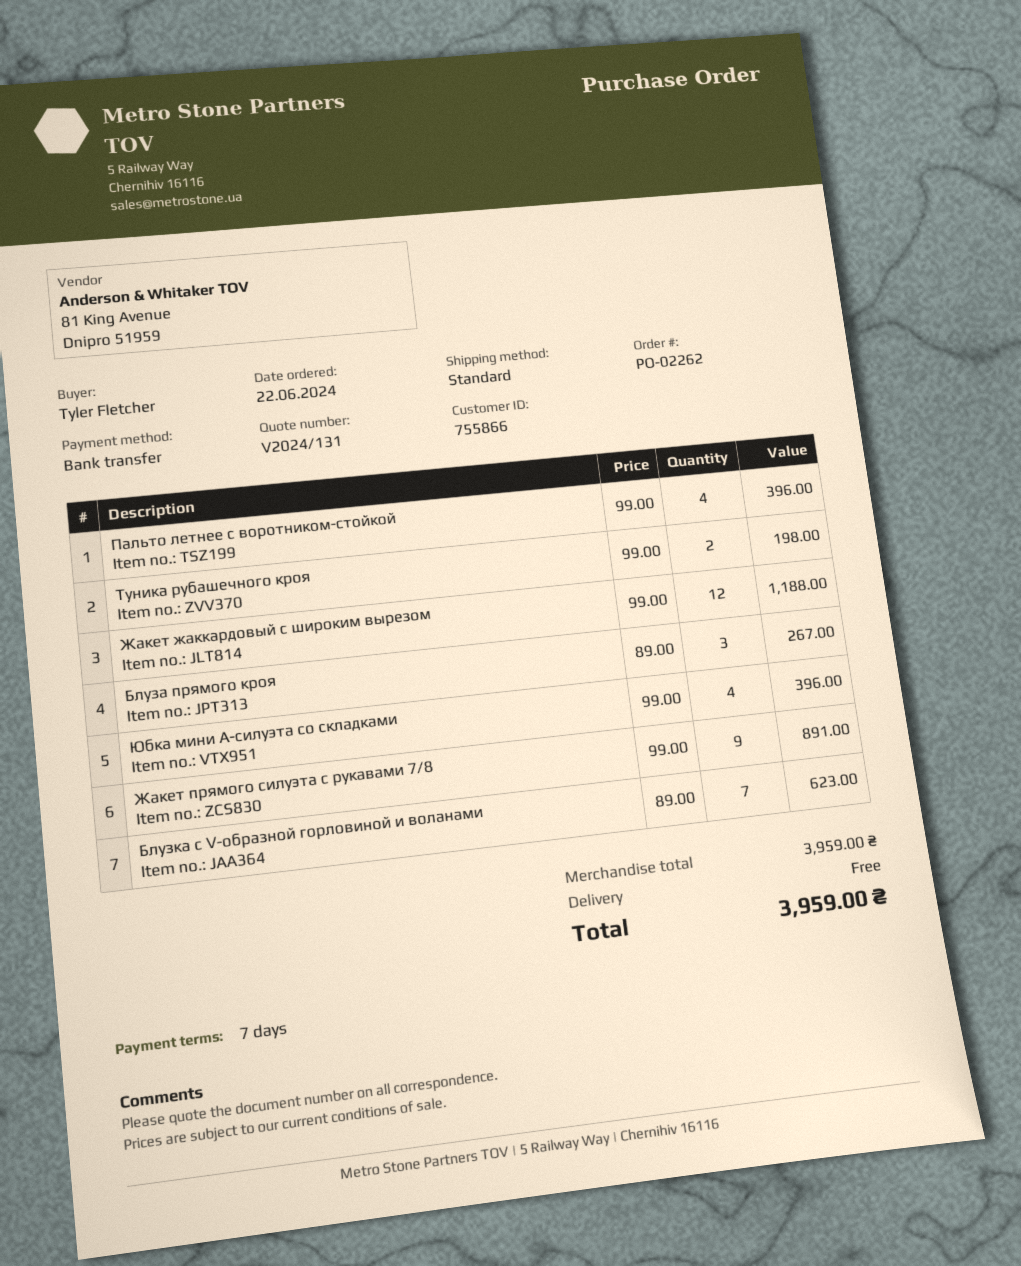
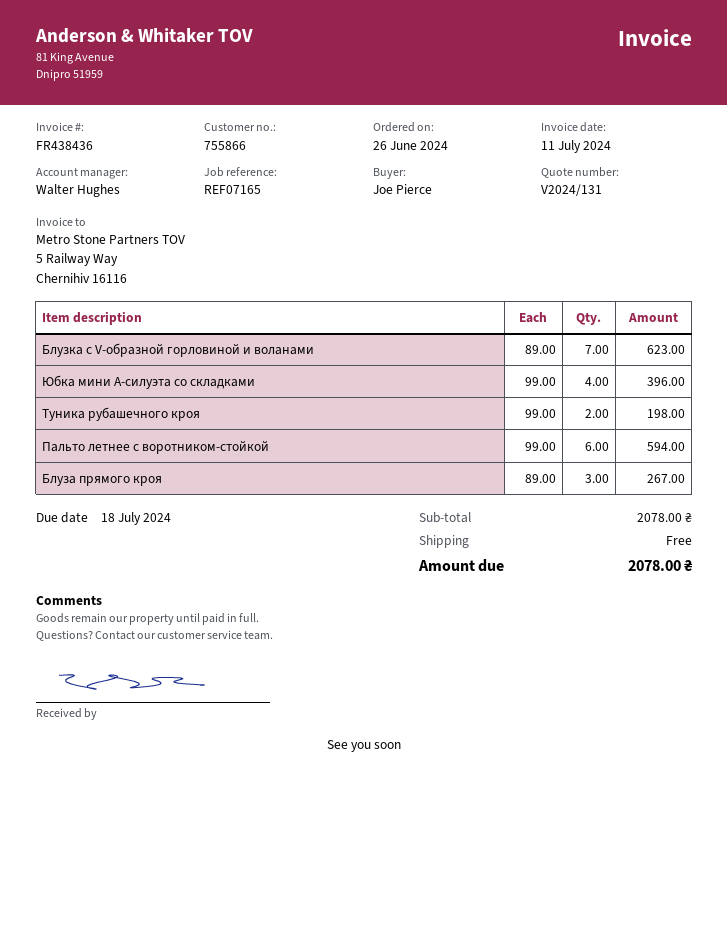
order date: 2024-06-22 -> 2024-06-26
ordered by: Tyler Fletcher -> Joe Pierce
Пальто летнее с воротником-стойкой: 4 x 99.00 = 396.00 -> 6 x 99.00 = 594.00
Жакет жаккардовый с широким вырезом: 12 x 99.00 = 1188.00 -> none
Жакет прямого силуэта с рукавами 7/8: 9 x 99.00 = 891.00 -> none
subtotal: 3959.00 -> 2078.00
total: 3959.00 -> 2078.00

